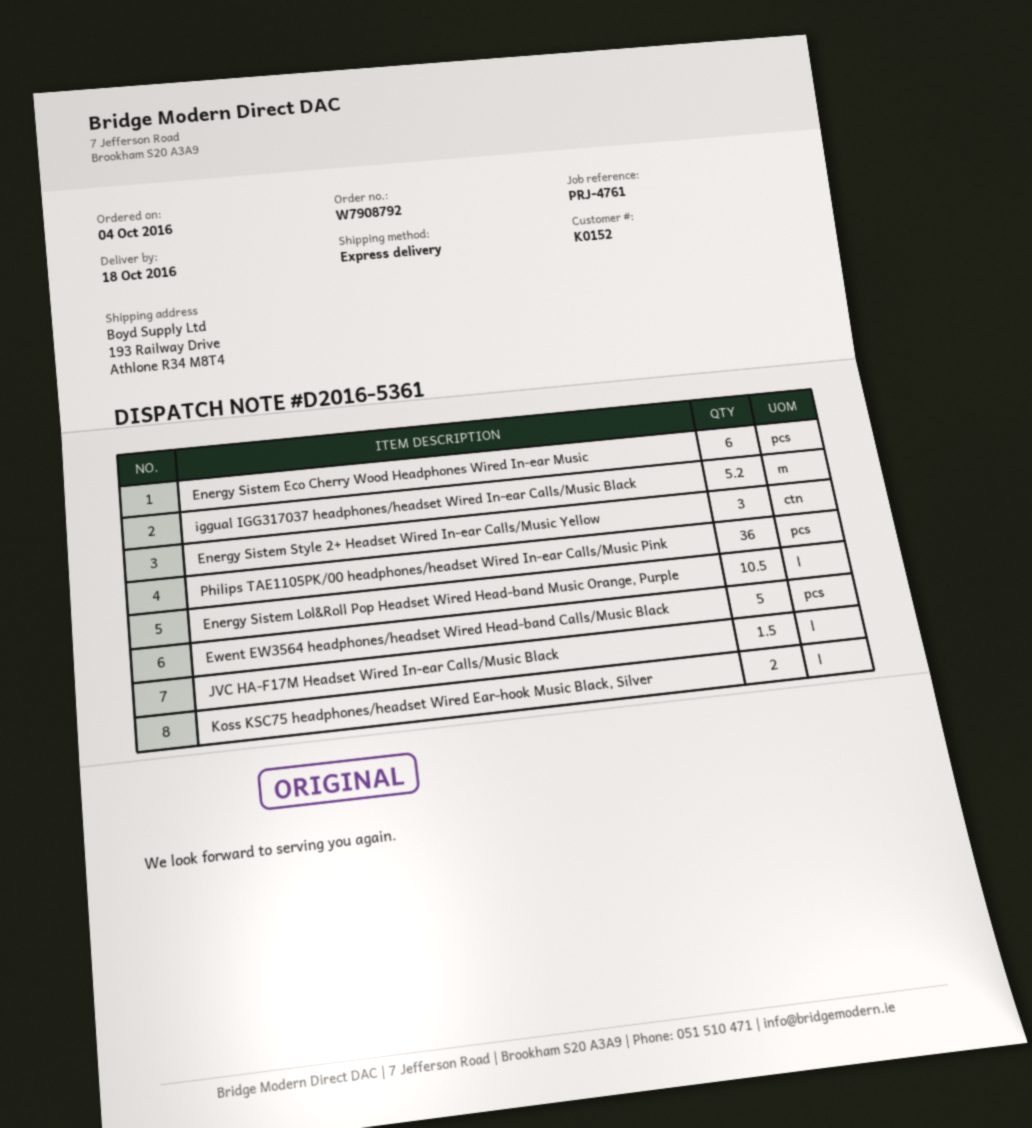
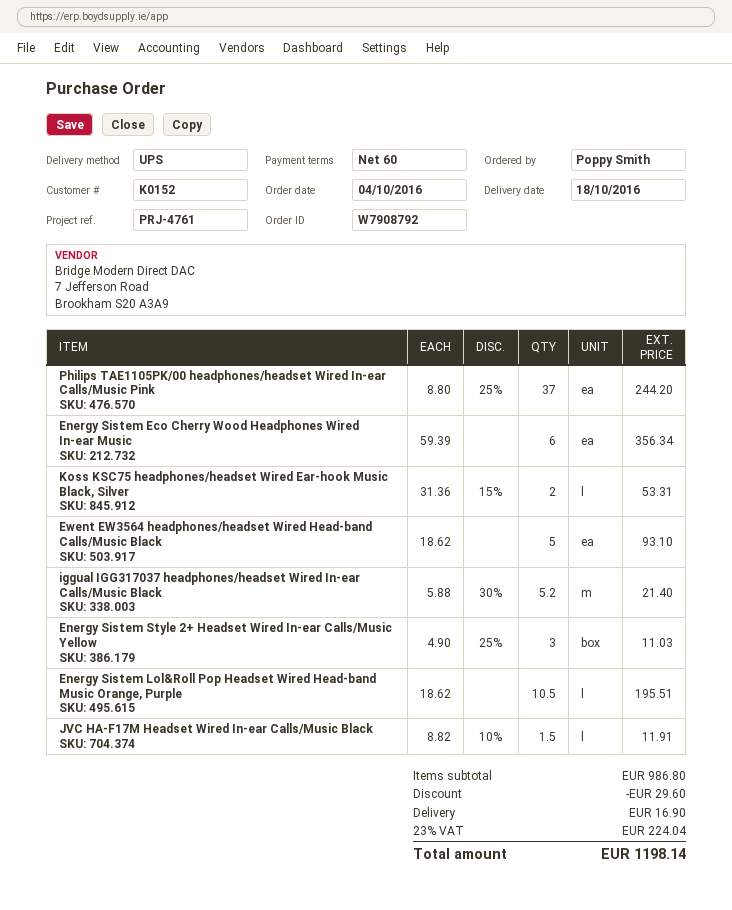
shipping method: express -> UPS
Philips TAE1105PK/00 headphones/headset Wired In-ear Calls/Music Pink: 36 -> 37

